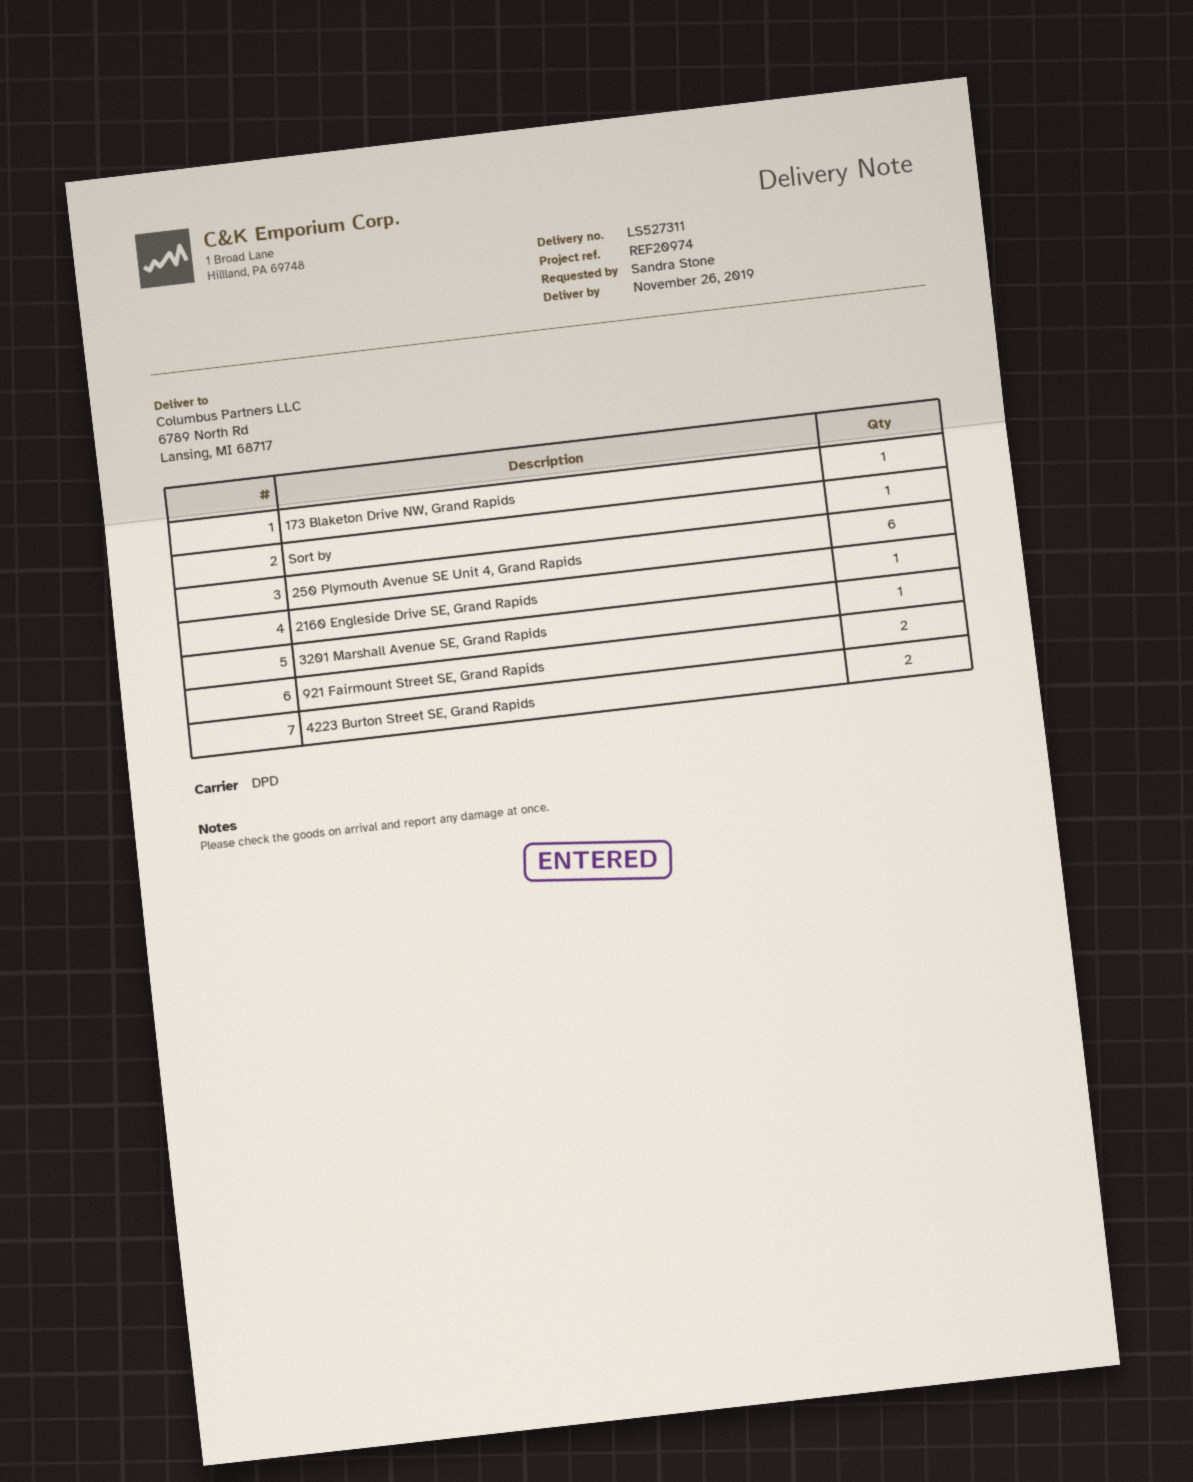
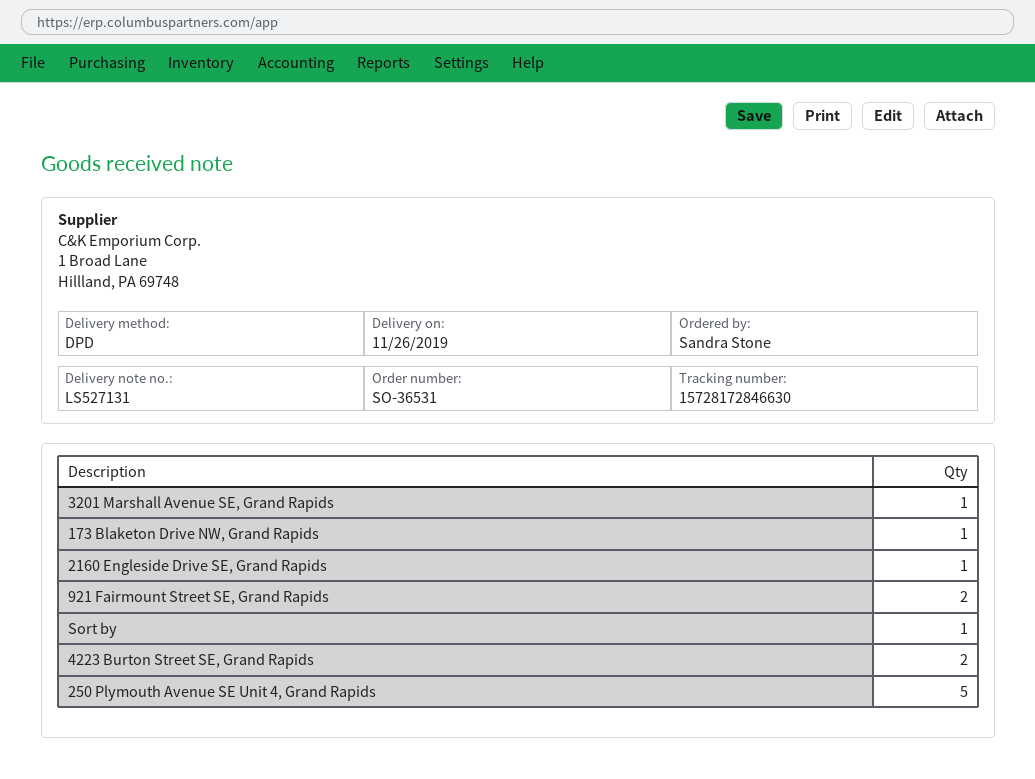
delivery note number: LS527311 -> LS527131
250 Plymouth Avenue SE Unit 4, Grand Rapids: 6 -> 5

